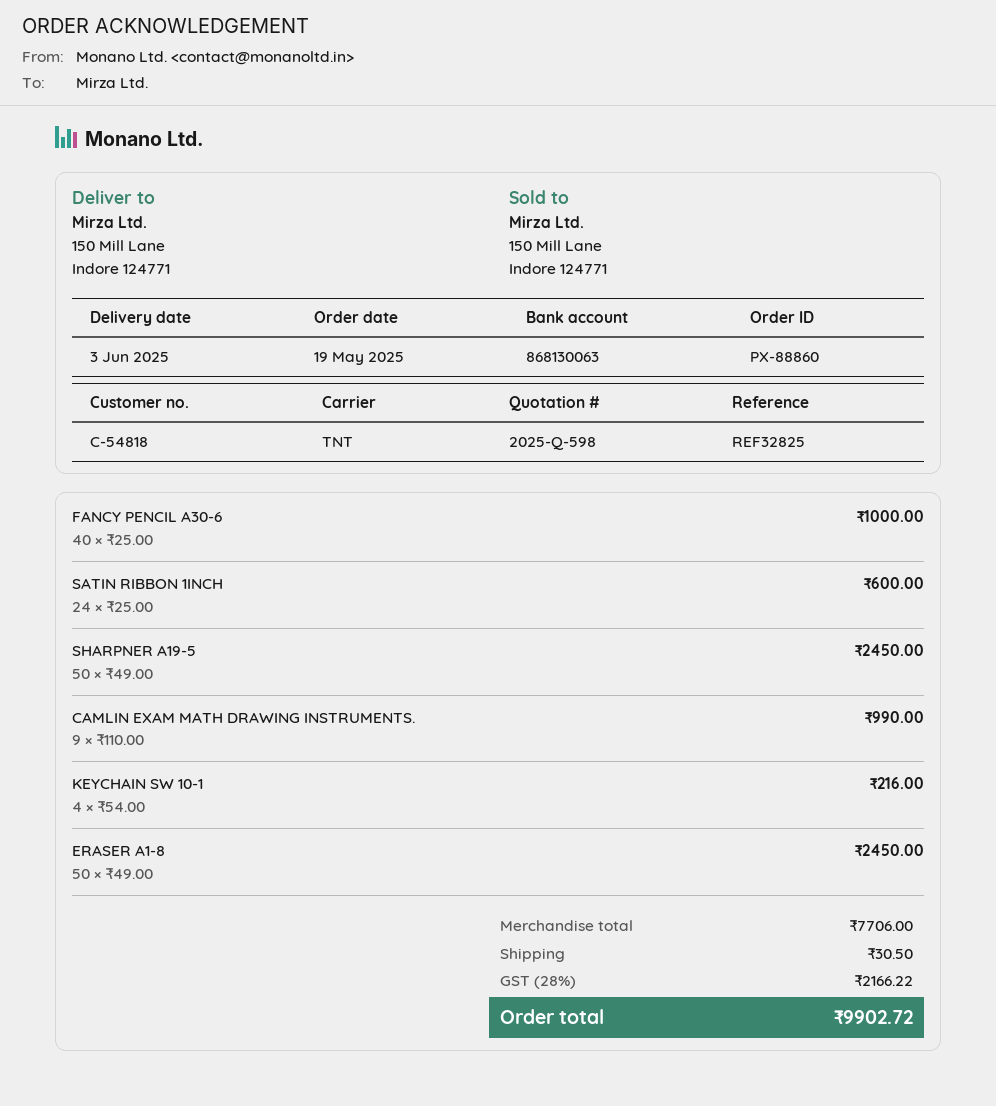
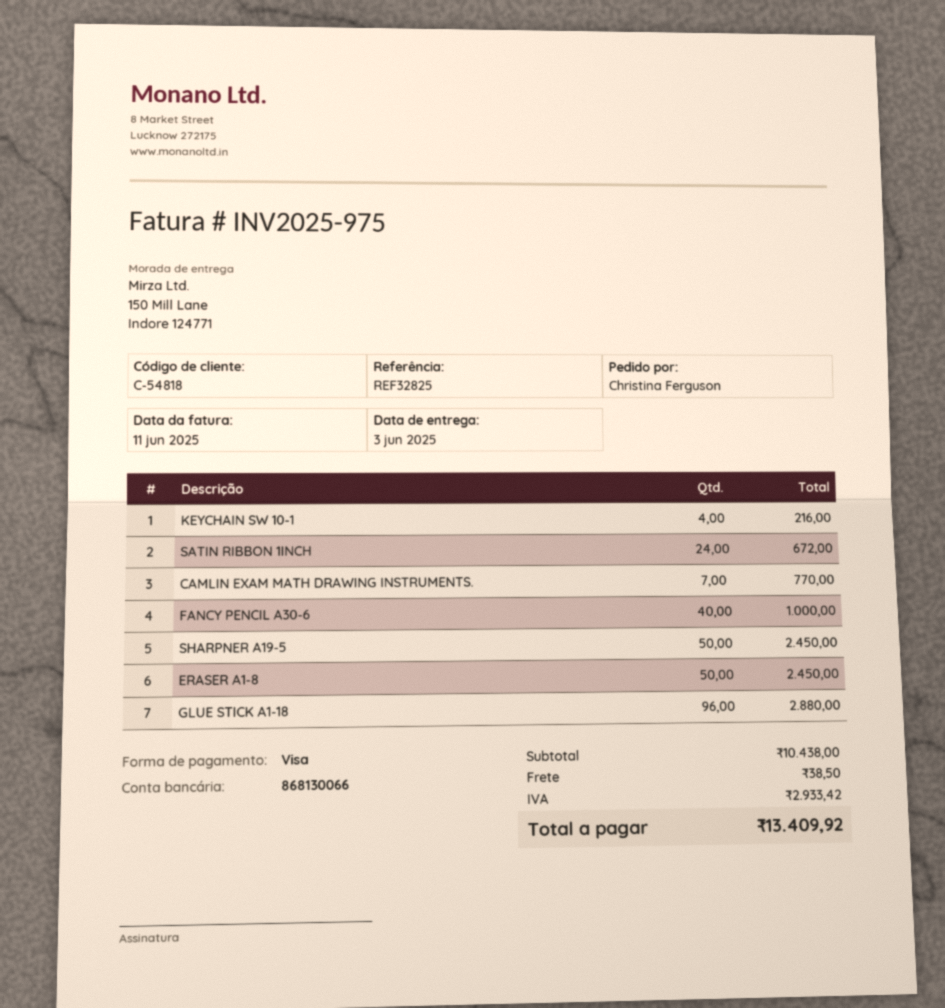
bank account: 868130063 -> 868130066
SATIN RIBBON 1INCH: 24 for 600.00 -> 24 for 672.00
CAMLIN EXAM MATH DRAWING INSTRUMENTS.: 9 for 990.00 -> 7 for 770.00
GLUE STICK A1-18: none -> 96 for 2880.00
subtotal: 7706.00 -> 10438.00
shipping: 30.50 -> 38.50
tax: 2166.22 -> 2933.42
total: 9902.72 -> 13409.92

